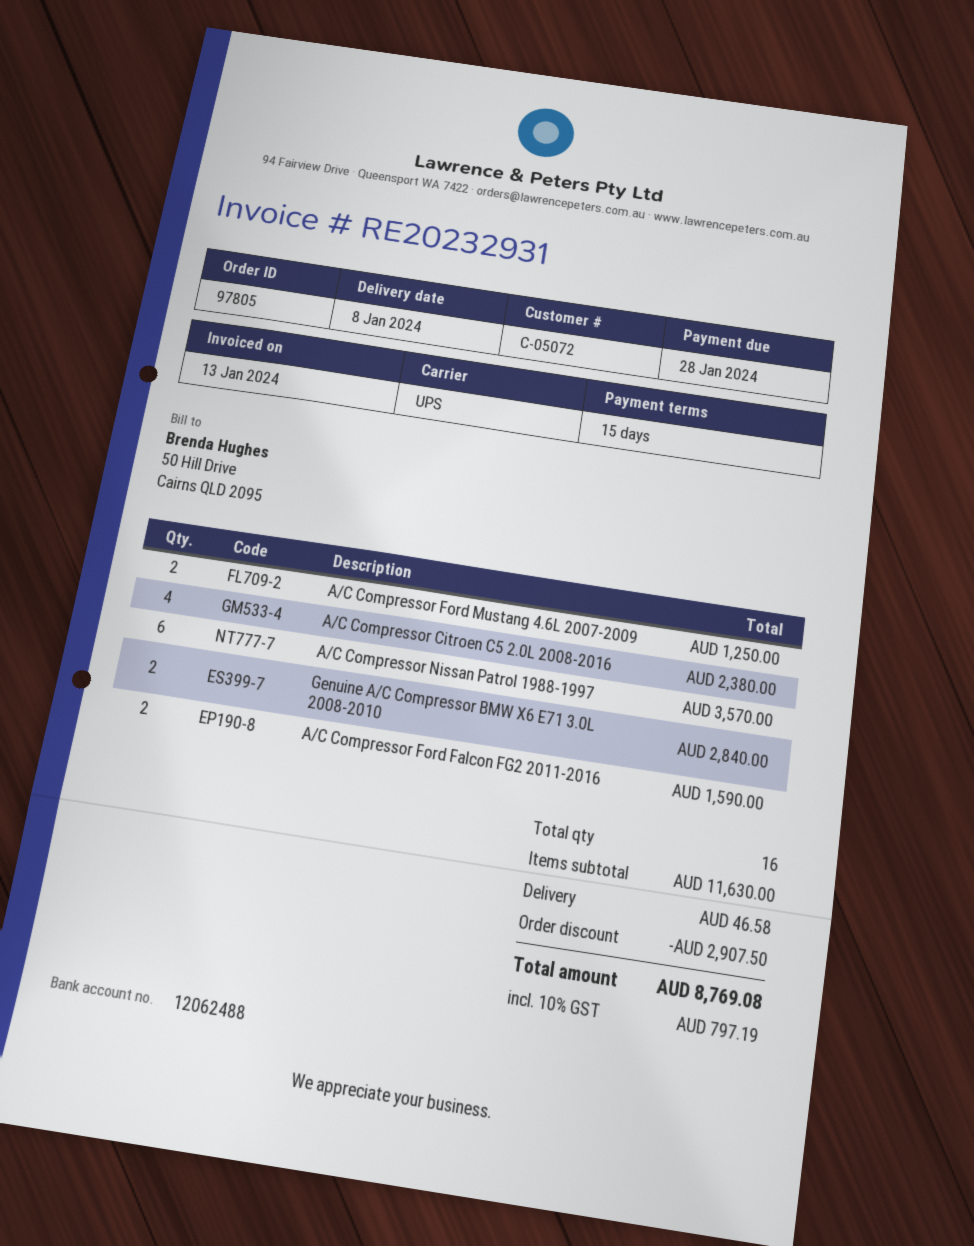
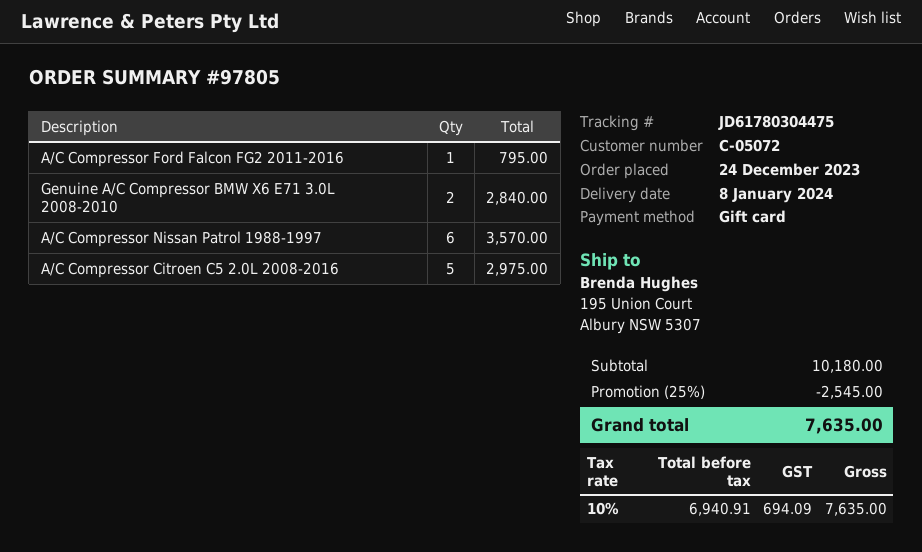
A/C Compressor Ford Mustang 4.6L 2007-2009: 2 for 1250.00 -> none
A/C Compressor Citroen C5 2.0L 2008-2016: 4 for 2380.00 -> 5 for 2975.00
A/C Compressor Ford Falcon FG2 2011-2016: 2 for 1590.00 -> 1 for 795.00
subtotal: 11630.00 -> 10180.00
discount: 2907.50 -> 2545.00
shipping: 46.58 -> none
tax: 10% = 797.19 -> 10% = 694.09
total: 8769.08 -> 7635.00

